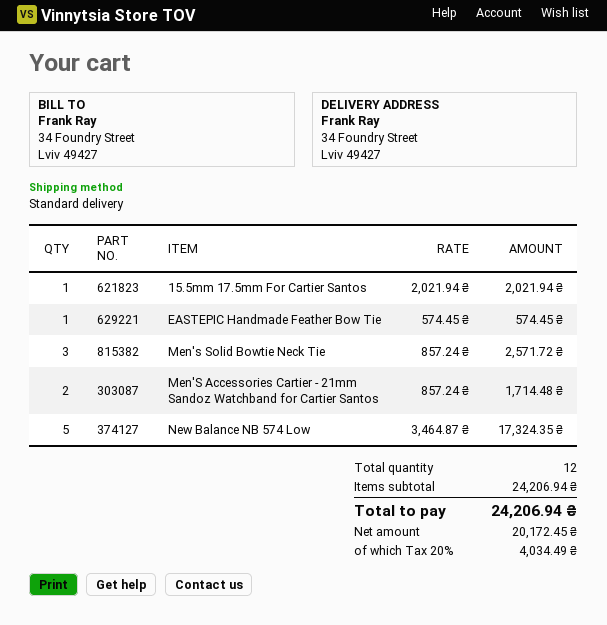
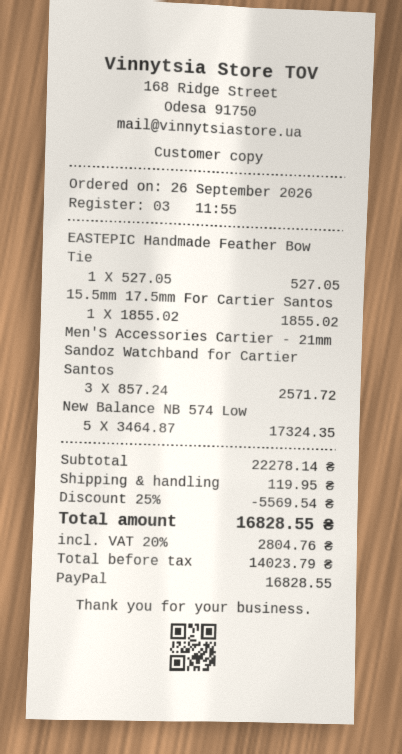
15.5mm 17.5mm For Cartier Santos: 1 x 2021.94 = 2021.94 -> 1 x 1855.02 = 1855.02
EASTEPIC Handmade Feather Bow Tie: 1 x 574.45 = 574.45 -> 1 x 527.05 = 527.05
Men's Solid Bowtie Neck Tie: 3 x 857.24 = 2571.72 -> none
Men'S Accessories Cartier - 21mm Sandoz Watchband for Cartier Santos: 2 x 857.24 = 1714.48 -> 3 x 857.24 = 2571.72
subtotal: 24206.94 -> 22278.14
discount: none -> 25% = 5569.54
shipping: none -> 119.95
net: 20172.45 -> 14023.79
tax: 20% = 4034.49 -> 20% = 2804.76
total: 24206.94 -> 16828.55

